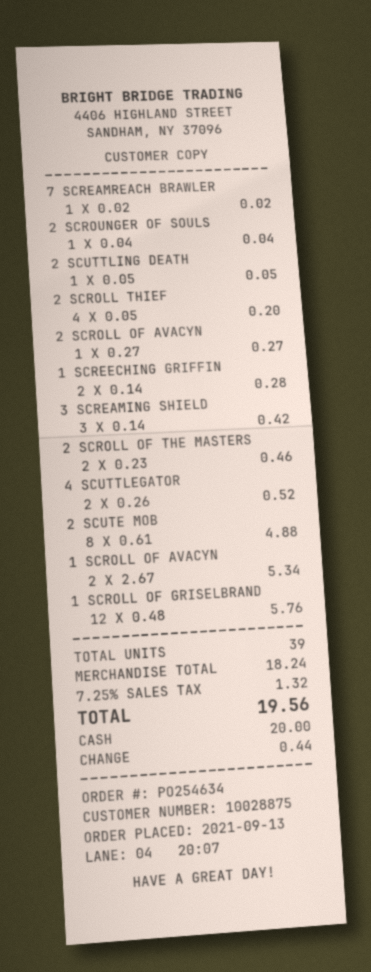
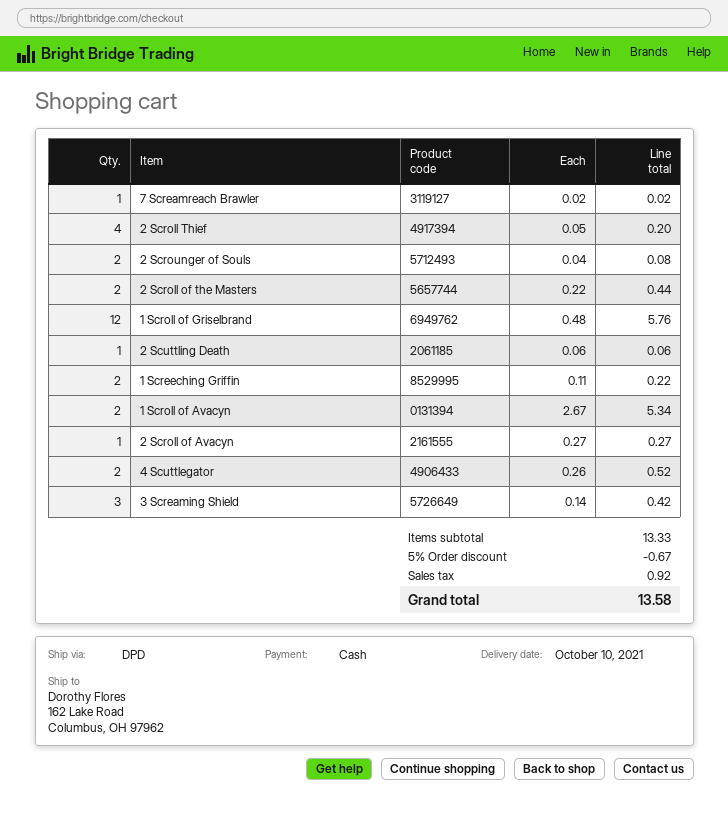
2 SCROUNGER OF SOULS: 1 x 0.04 = 0.04 -> 2 x 0.04 = 0.08
2 SCUTTLING DEATH: 1 x 0.05 = 0.05 -> 1 x 0.06 = 0.06
1 SCREECHING GRIFFIN: 2 x 0.14 = 0.28 -> 2 x 0.11 = 0.22
2 SCROLL OF THE MASTERS: 2 x 0.23 = 0.46 -> 2 x 0.22 = 0.44
2 SCUTE MOB: 8 x 0.61 = 4.88 -> none
subtotal: 18.24 -> 13.33
discount: none -> 5% = 0.67
tax: 1.32 -> 0.92
total: 19.56 -> 13.58

